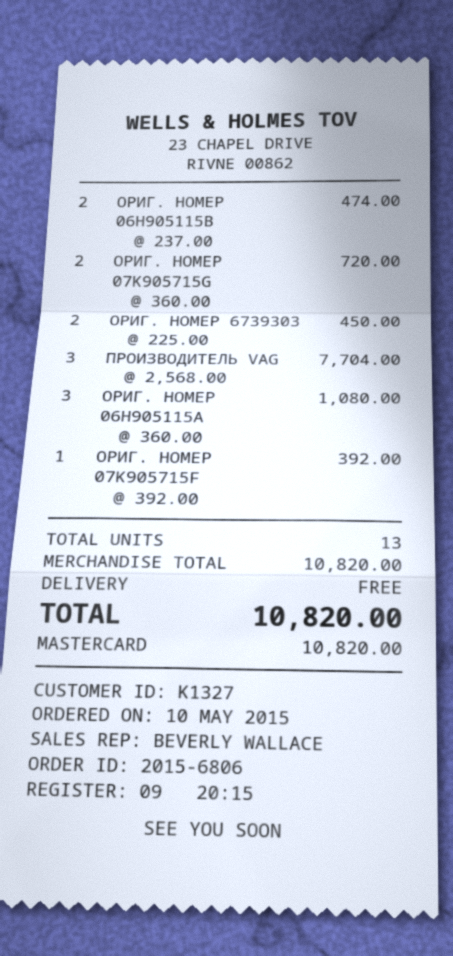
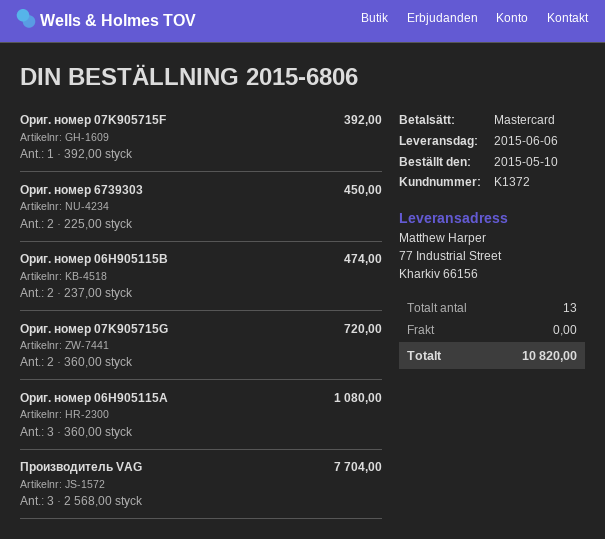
customer number: K1327 -> K1372

